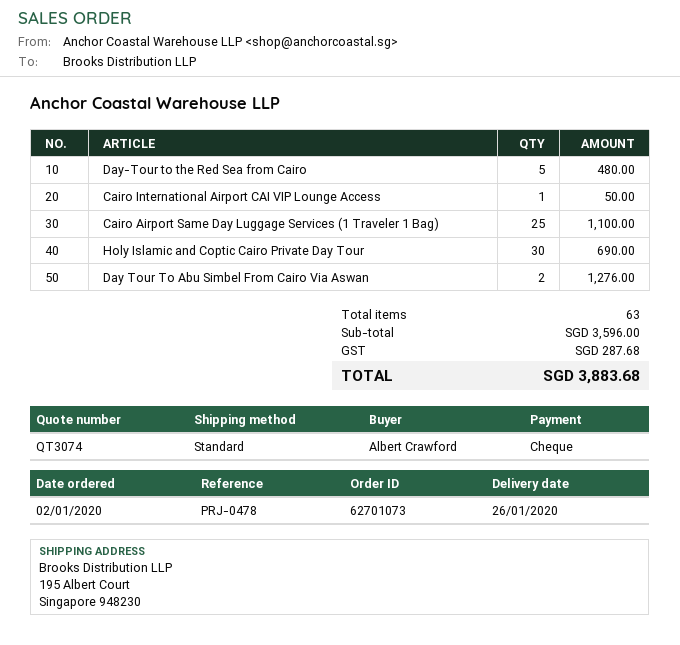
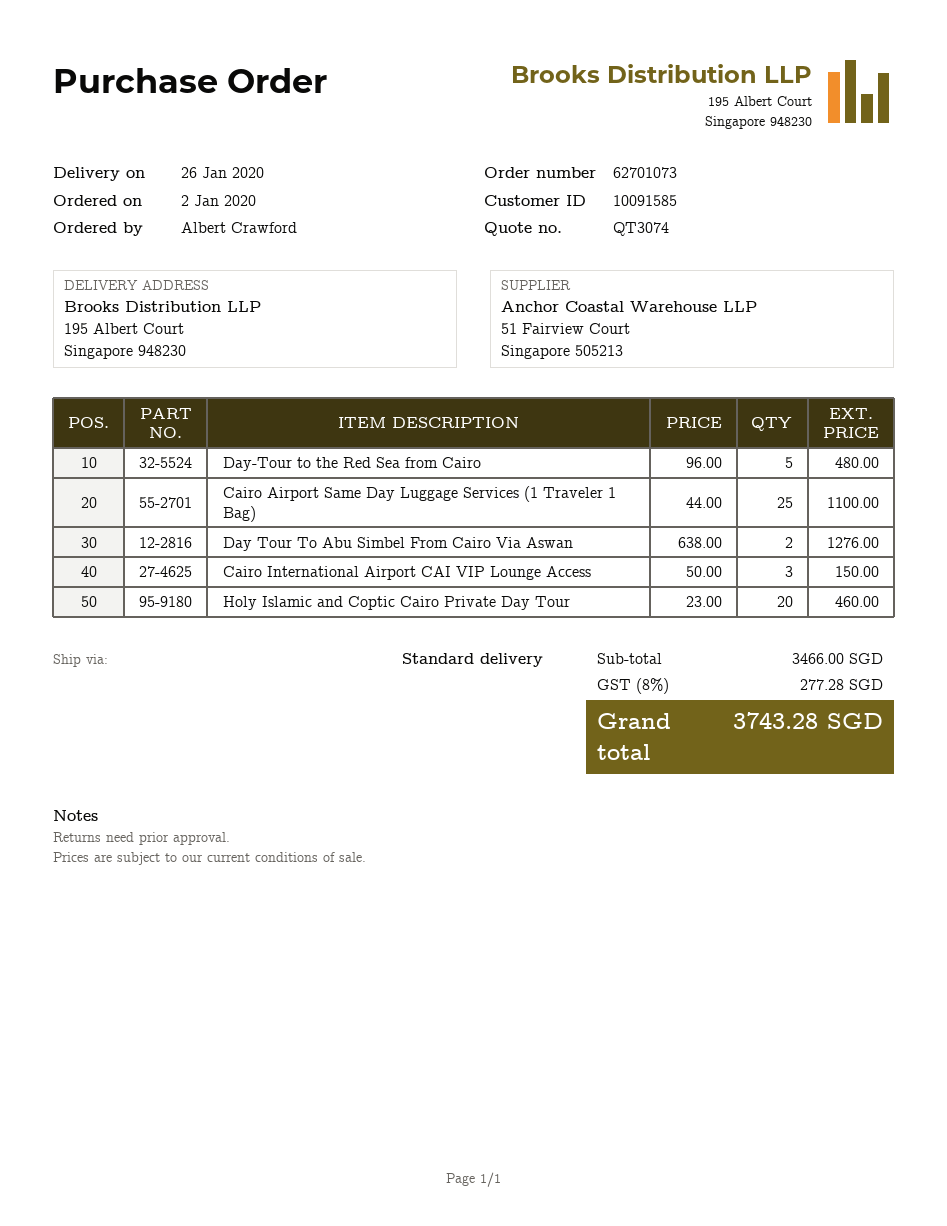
Cairo International Airport CAI VIP Lounge Access: 1 for 50.00 -> 3 for 150.00
Holy Islamic and Coptic Cairo Private Day Tour: 30 for 690.00 -> 20 for 460.00
subtotal: 3596.00 -> 3466.00
tax: 287.68 -> 277.28
total: 3883.68 -> 3743.28

